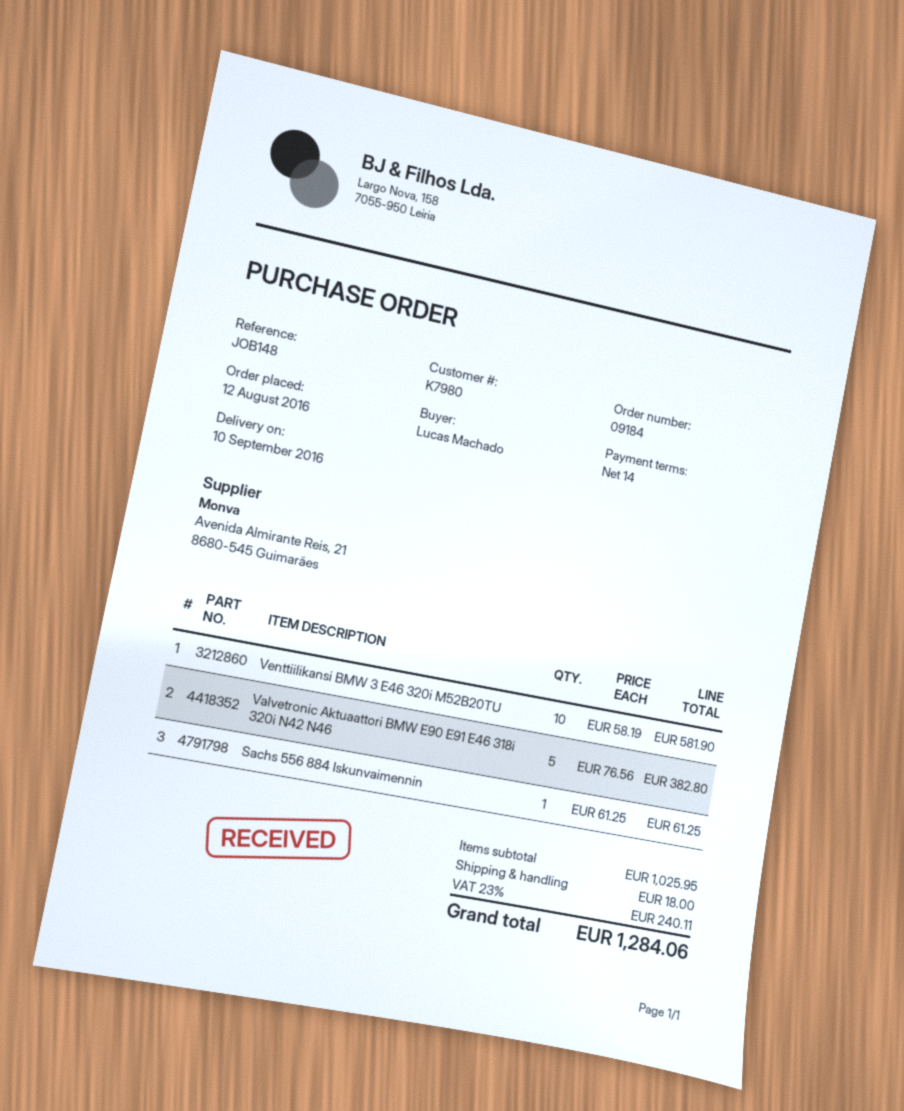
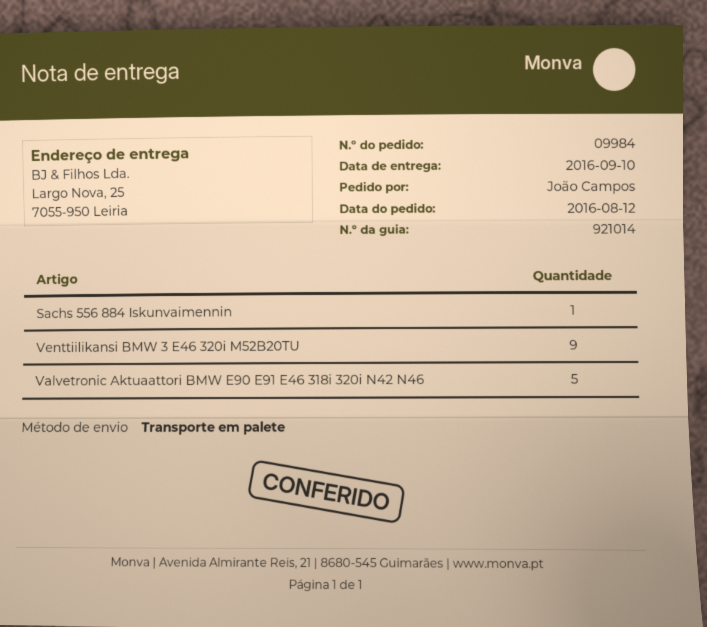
order number: 09184 -> 09984
ordered by: Lucas Machado -> João Campos
Venttiilikansi BMW 3 E46 320i M52B20TU: 10 -> 9

